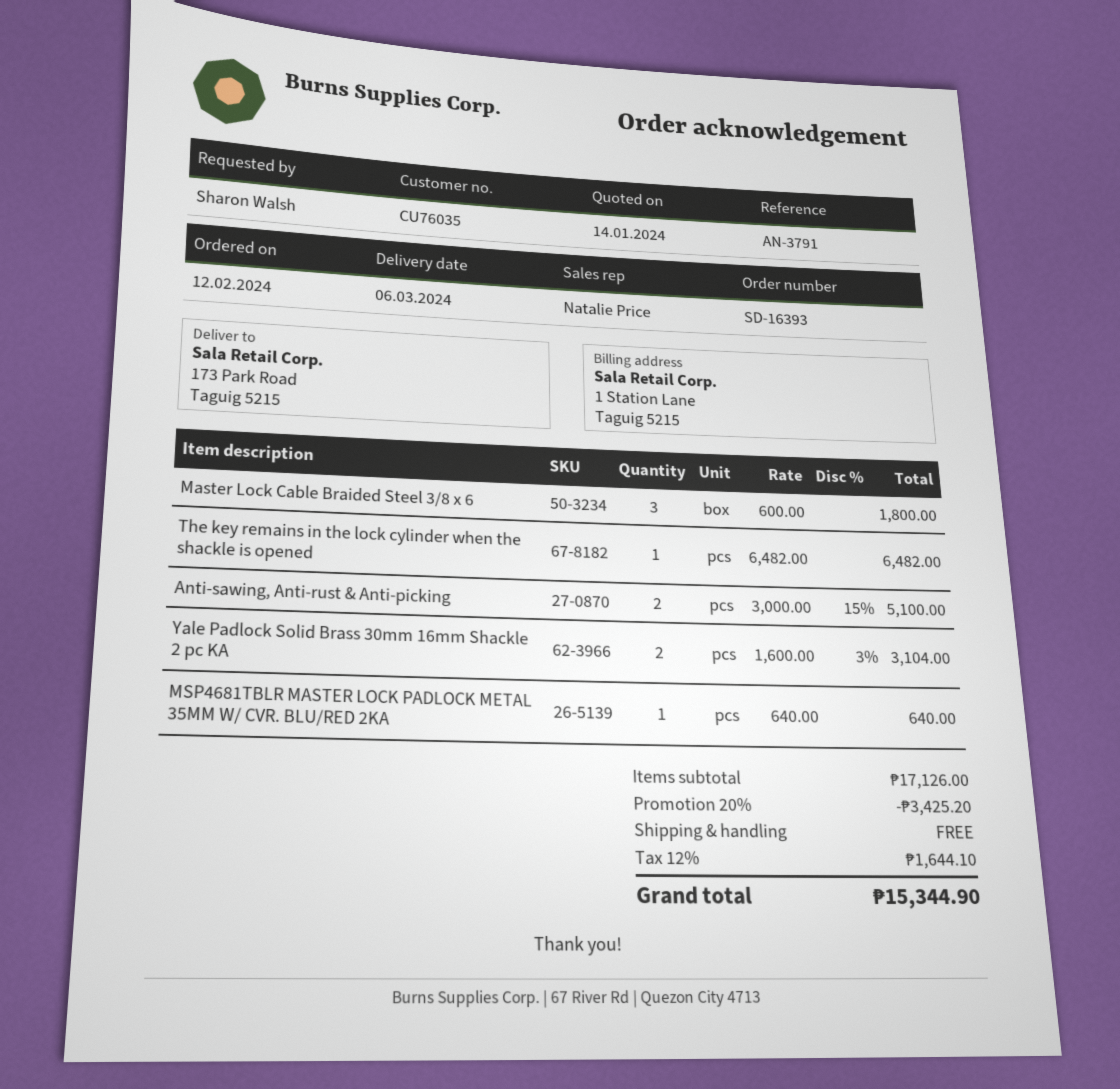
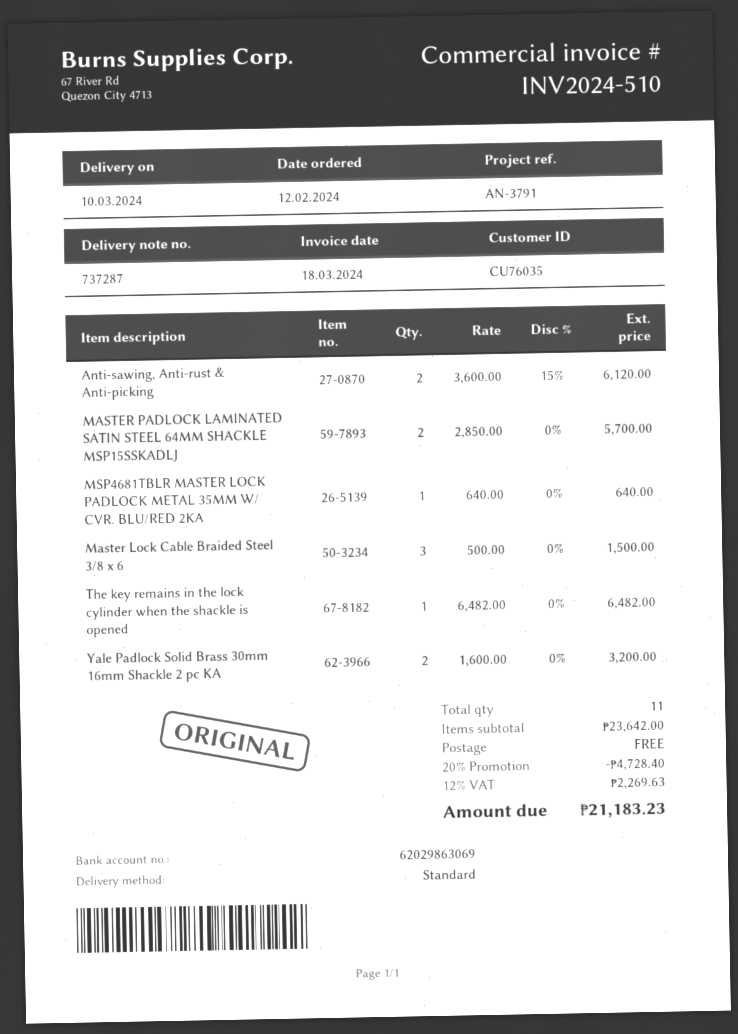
delivery date: 2024-03-06 -> 2024-03-10
Master Lock Cable Braided Steel 3/8 x 6: 3 x 600.00 = 1800.00 -> 3 x 500.00 = 1500.00
Anti-sawing, Anti-rust & Anti-picking: 2 x 3000.00 - 15% = 5100.00 -> 2 x 3600.00 - 15% = 6120.00
Yale Padlock Solid Brass 30mm 16mm Shackle 2 pc KA: 2 x 1600.00 - 3% = 3104.00 -> 2 x 1600.00 = 3200.00
MASTER PADLOCK LAMINATED SATIN STEEL 64MM SHACKLE MSP15SSKADLJ: none -> 2 x 2850.00 = 5700.00
subtotal: 17126.00 -> 23642.00
discount: 20% = 3425.20 -> 20% = 4728.40
tax: 12% = 1644.10 -> 12% = 2269.63
total: 15344.90 -> 21183.23

